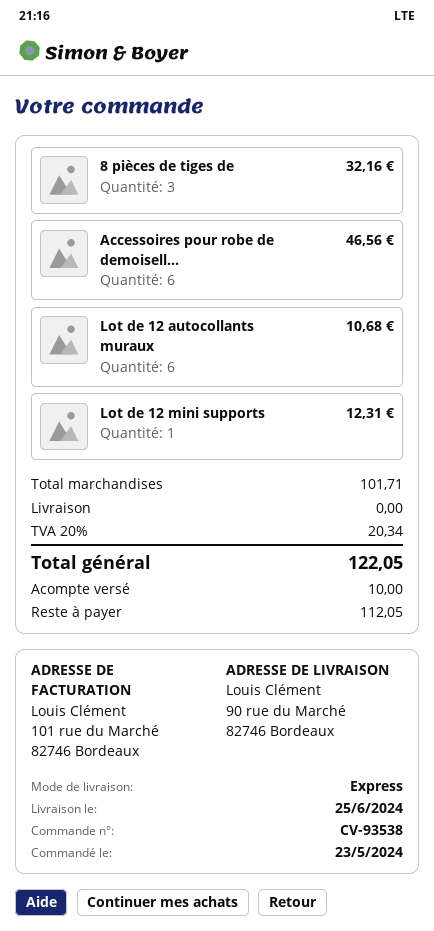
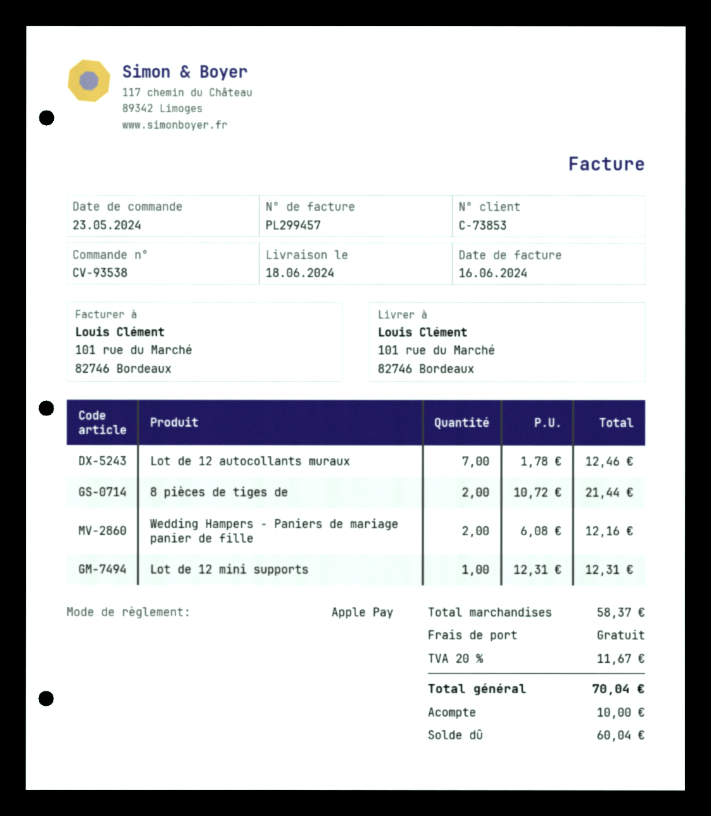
delivery date: 2024-06-25 -> 2024-06-18
ship to: 90 rue du Marché, 82746 Bordeaux -> 101 rue du Marché, 82746 Bordeaux
8 pièces de tiges de: 3 for 32.16 -> 2 for 21.44
Accessoires pour robe de demoisell...: 6 for 46.56 -> none
Lot de 12 autocollants muraux: 6 for 10.68 -> 7 for 12.46
Wedding Hampers - Paniers de mariage panier de fille: none -> 2 for 12.16
subtotal: 101.71 -> 58.37
tax: 20% = 20.34 -> 20% = 11.67
total: 122.05 -> 70.04
balance: 112.05 -> 60.04

